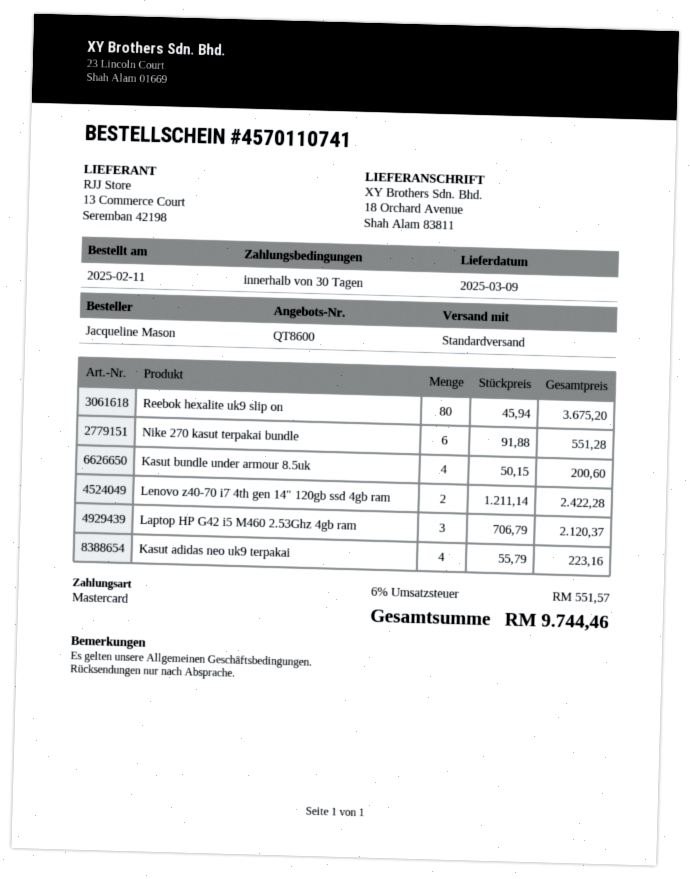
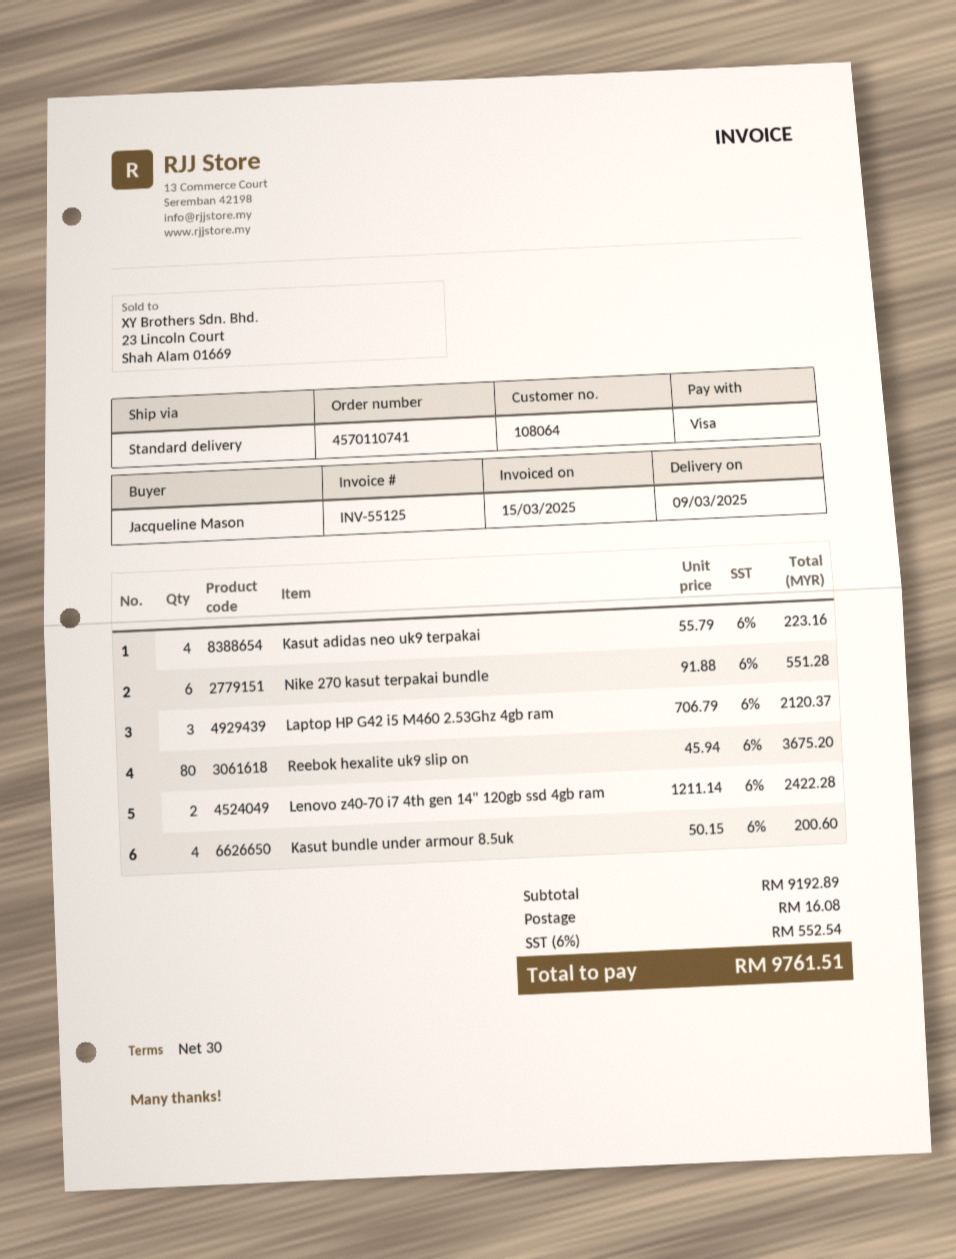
payment method: Mastercard -> Visa
shipping: none -> 16.08
tax: 6% = 551.57 -> 6% = 552.54
total: 9744.46 -> 9761.51

